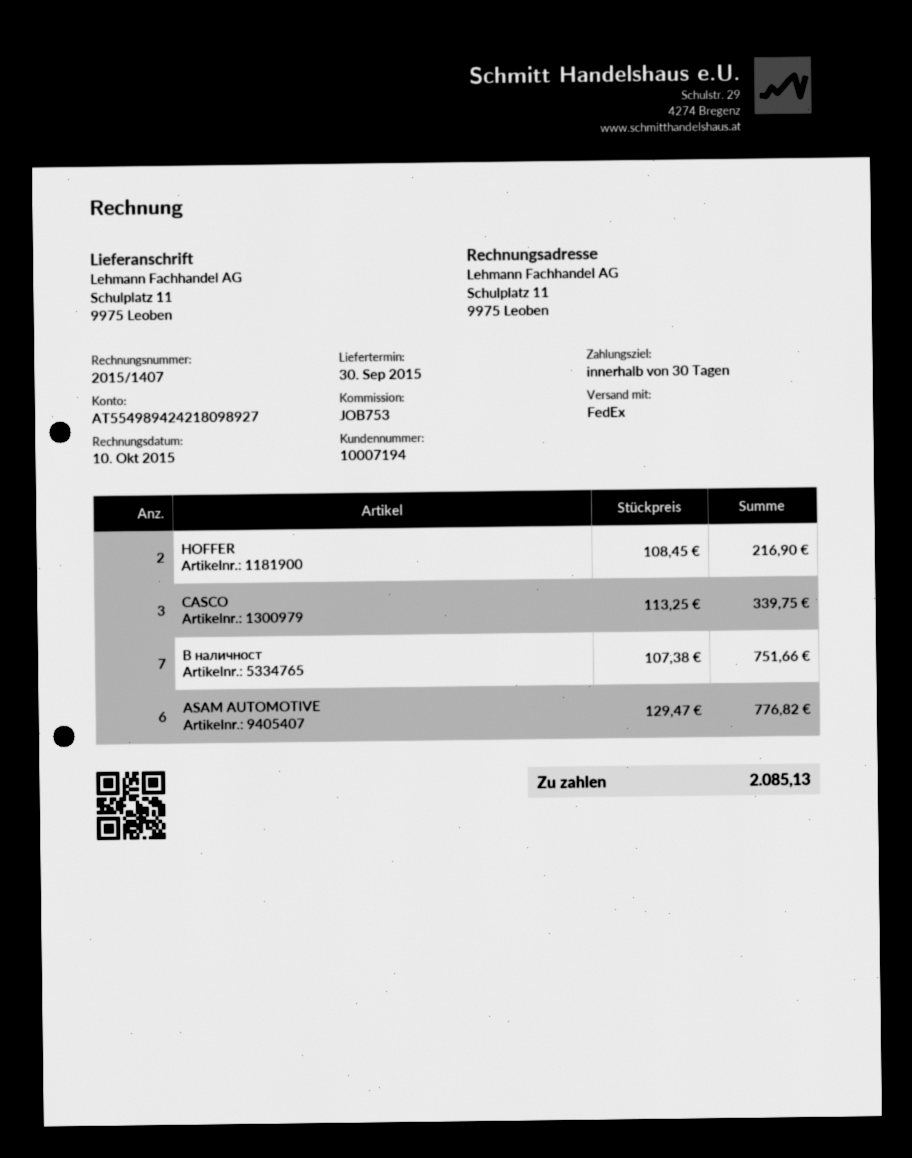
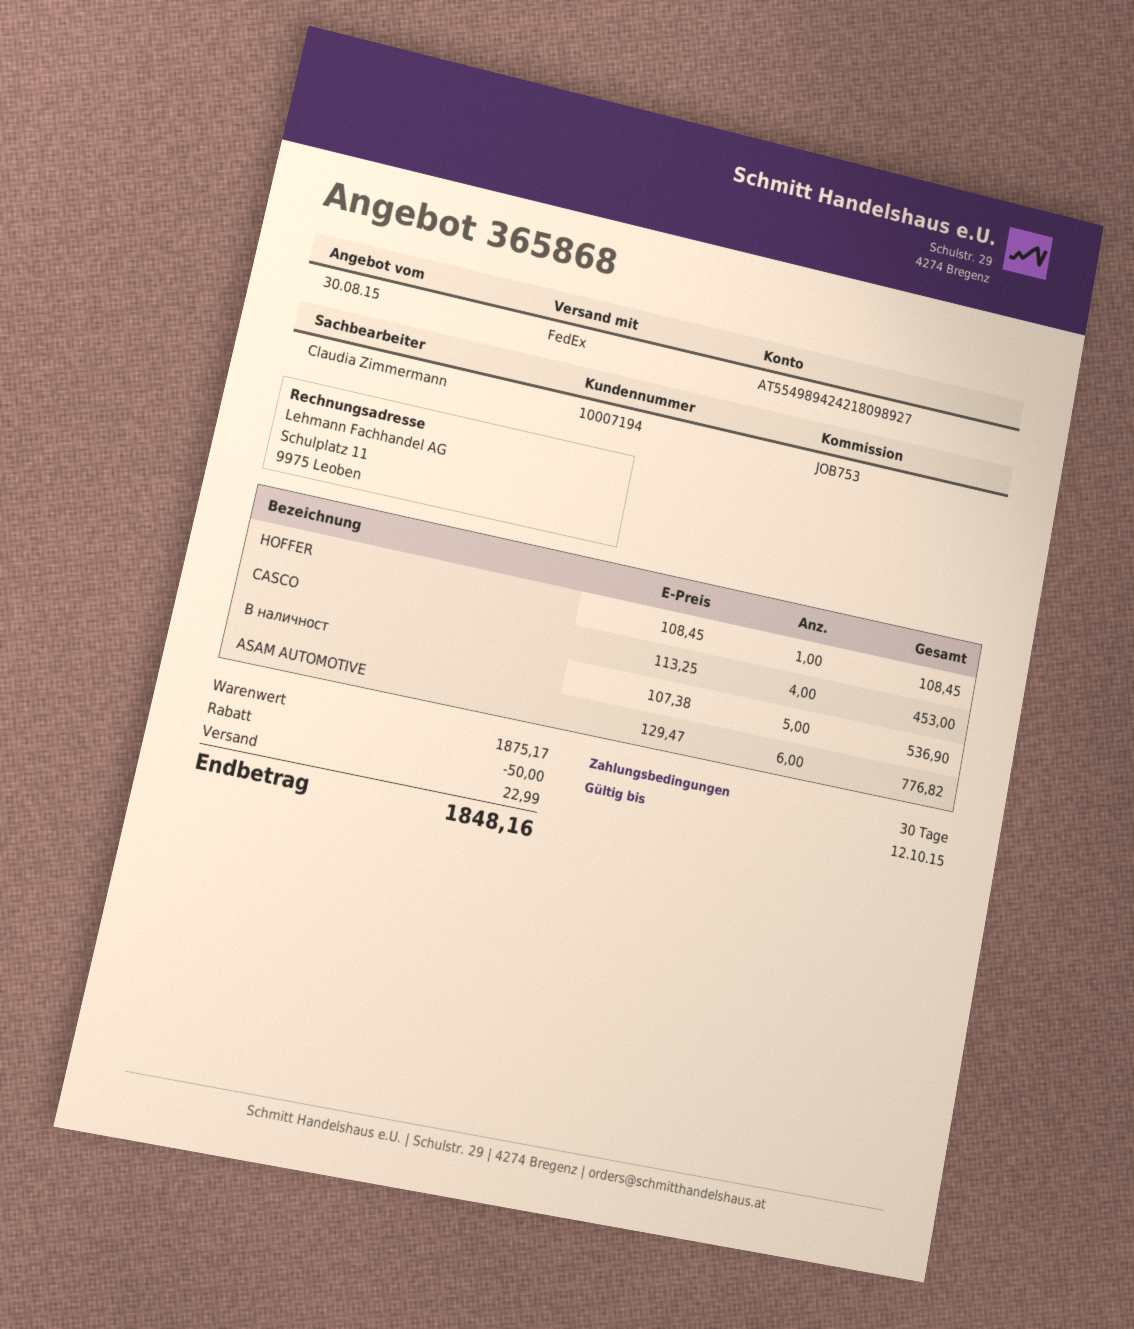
HOFFER: 2 x 108.45 = 216.90 -> 1 x 108.45 = 108.45
CASCO: 3 x 113.25 = 339.75 -> 4 x 113.25 = 453.00
В наличност: 7 x 107.38 = 751.66 -> 5 x 107.38 = 536.90
discount: none -> 50.00
shipping: none -> 22.99
total: 2085.13 -> 1848.16

